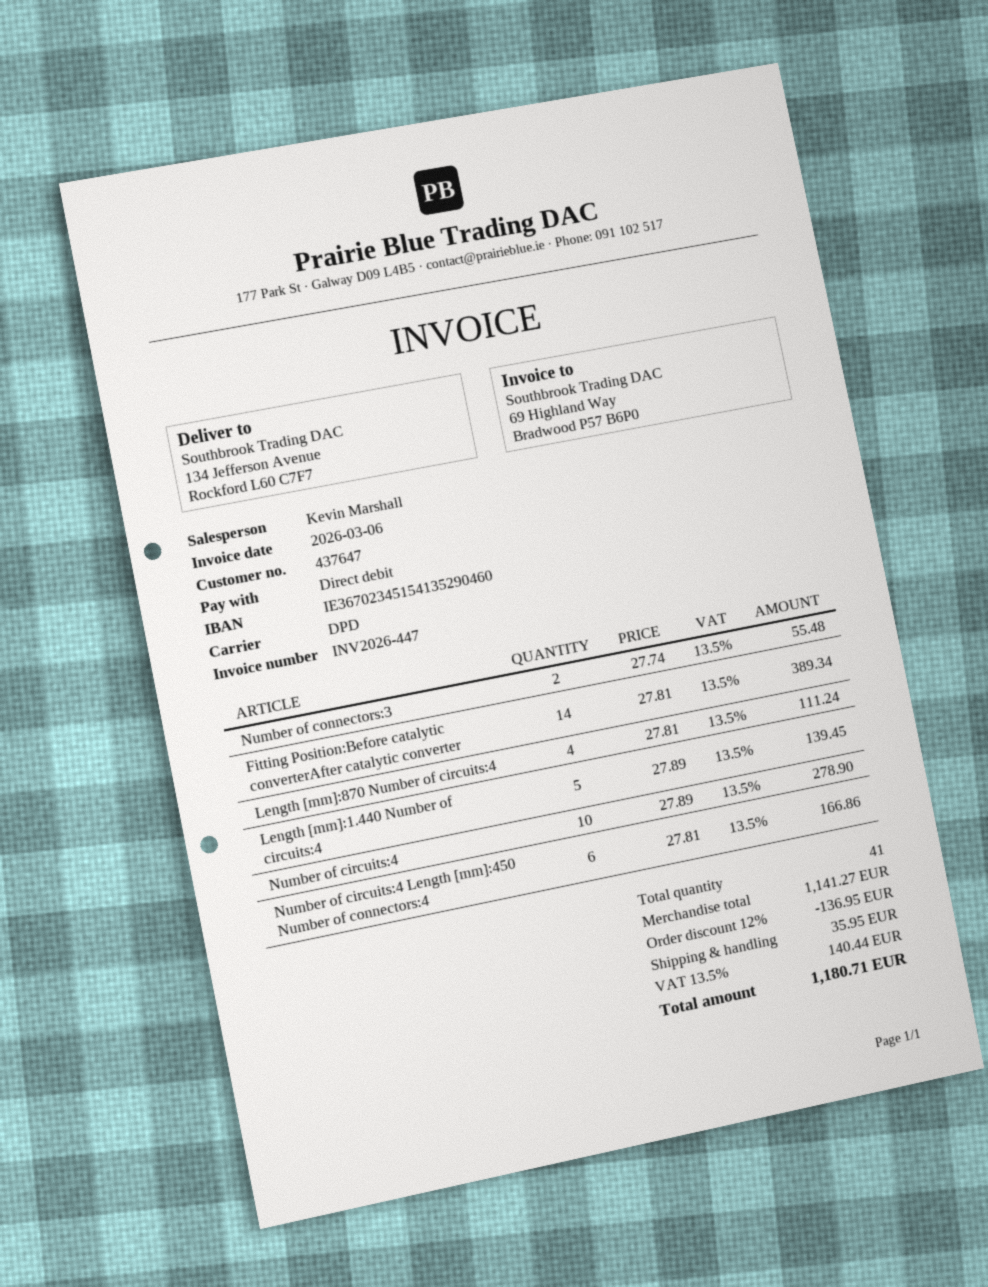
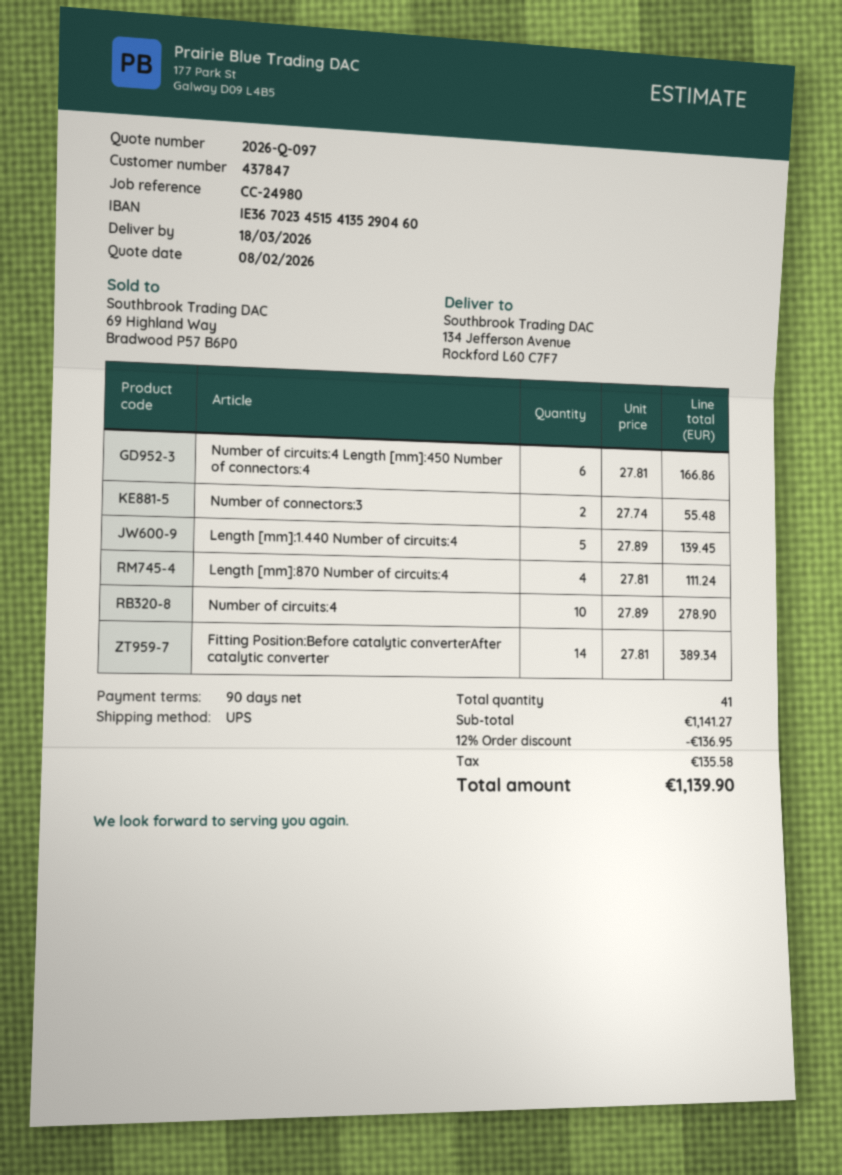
customer number: 437647 -> 437847
shipping method: DPD -> UPS
shipping: 35.95 -> none
tax: 140.44 -> 135.58
total: 1180.71 -> 1139.90

